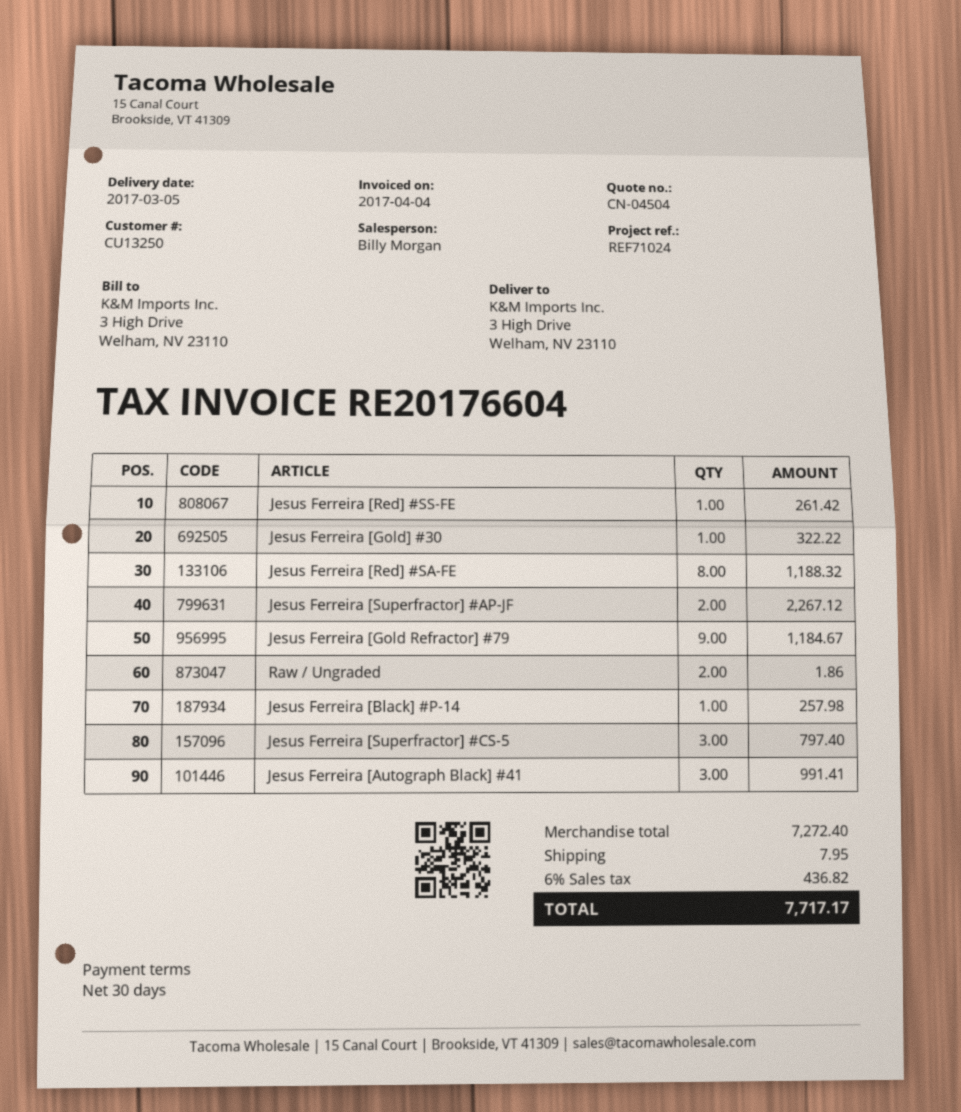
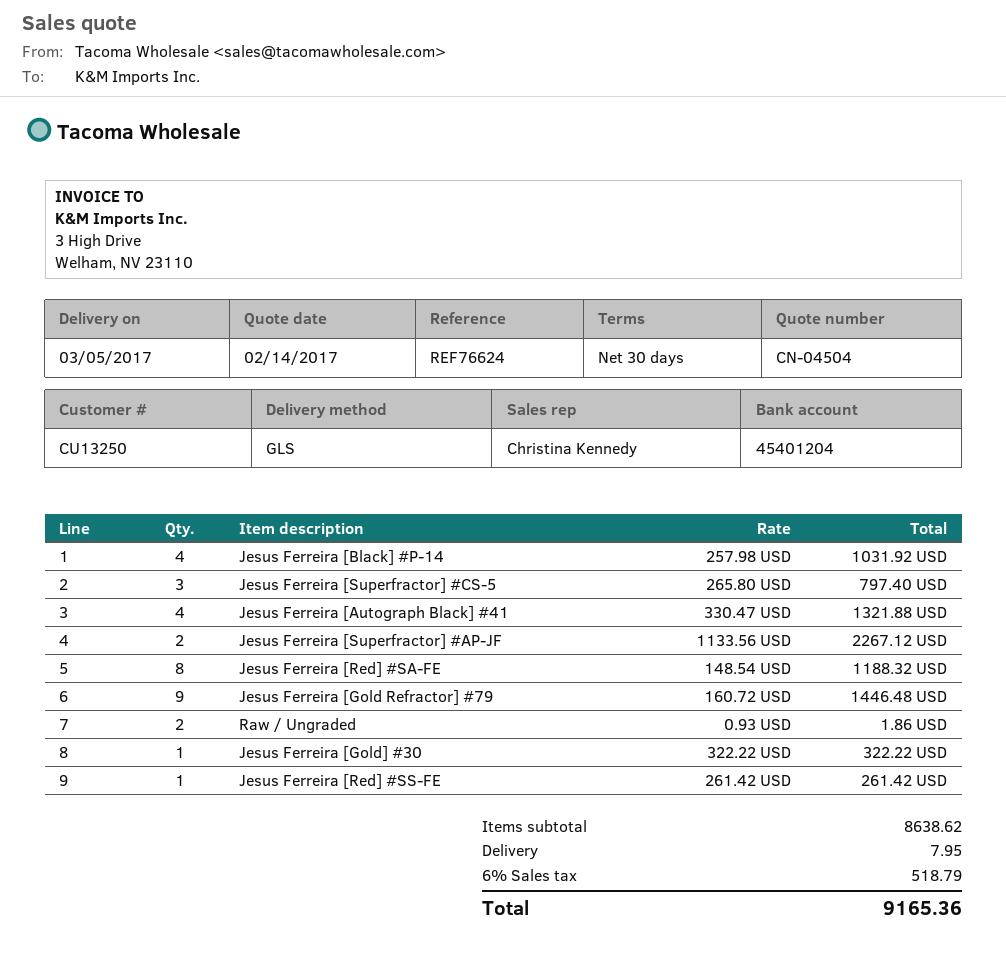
reference: REF71024 -> REF76624
sales rep: Billy Morgan -> Christina Kennedy
Jesus Ferreira [Gold Refractor] #79: 9 for 1184.67 -> 9 for 1446.48
Jesus Ferreira [Black] #P-14: 1 for 257.98 -> 4 for 1031.92
Jesus Ferreira [Autograph Black] #41: 3 for 991.41 -> 4 for 1321.88
subtotal: 7272.40 -> 8638.62
tax: 6% = 436.82 -> 6% = 518.79
total: 7717.17 -> 9165.36

